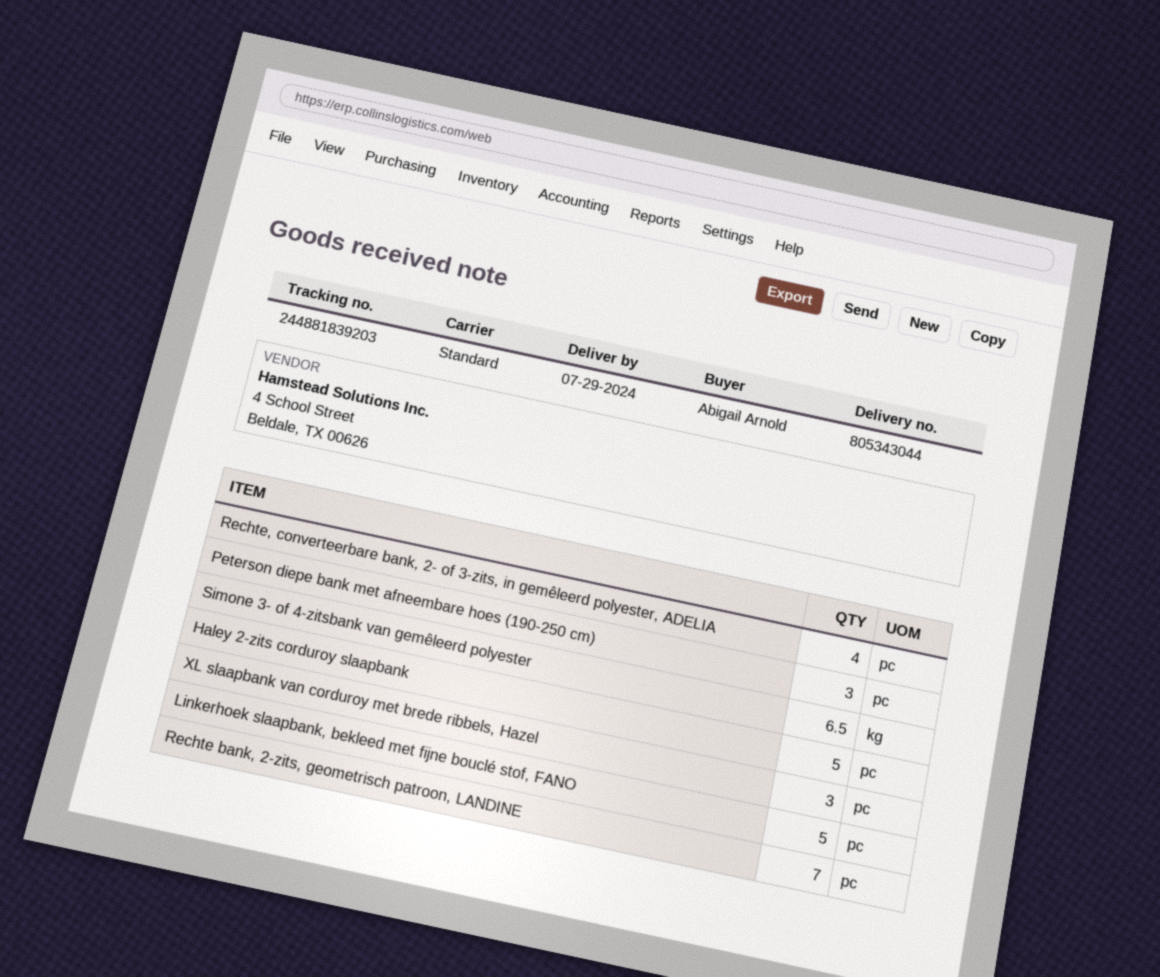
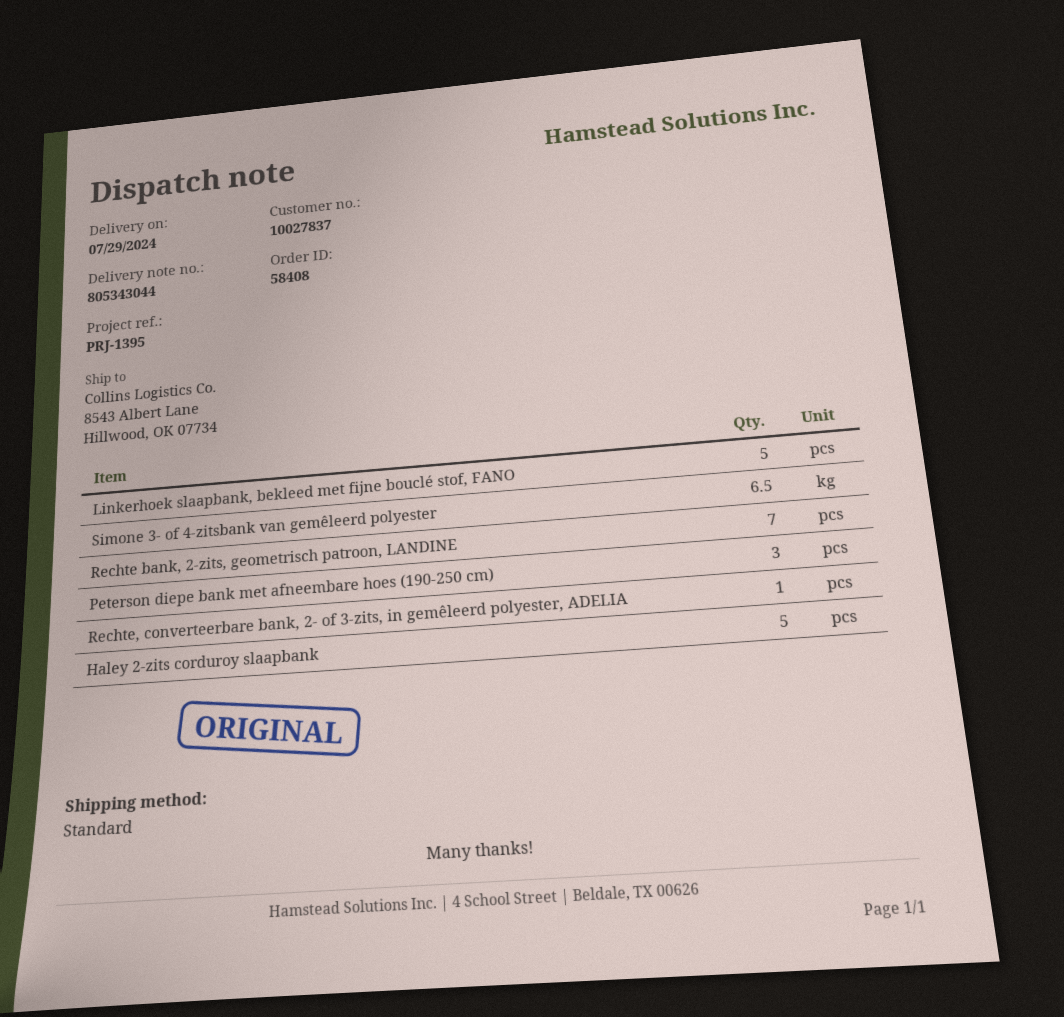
Rechte, converteerbare bank, 2- of 3-zits, in gemêleerd polyester, ADELIA: 4 -> 1
XL slaapbank van corduroy met brede ribbels, Hazel: 3 -> none

